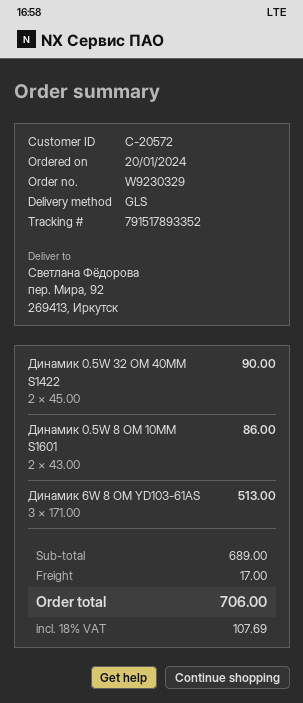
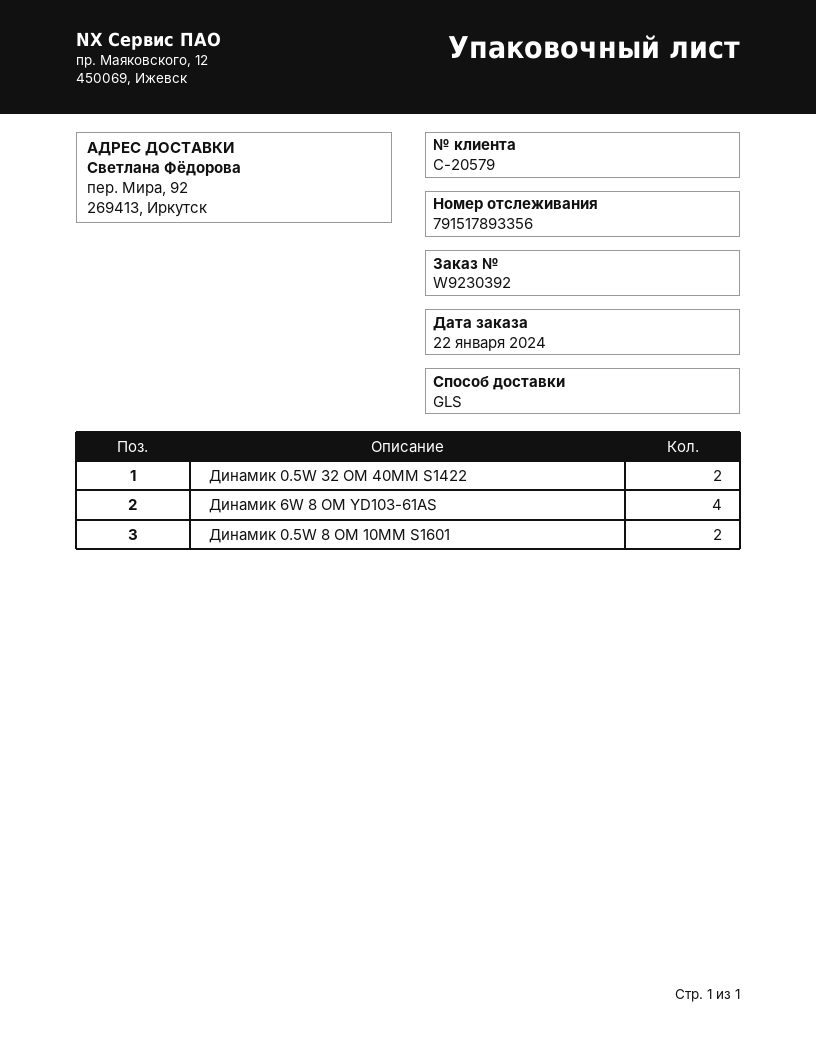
order number: W9230329 -> W9230392
order date: 2024-01-20 -> 2024-01-22
customer number: C-20572 -> C-20579
tracking number: 791517893352 -> 791517893356
Динамик 6W 8 ОМ YD103-61AS: 3 -> 4

